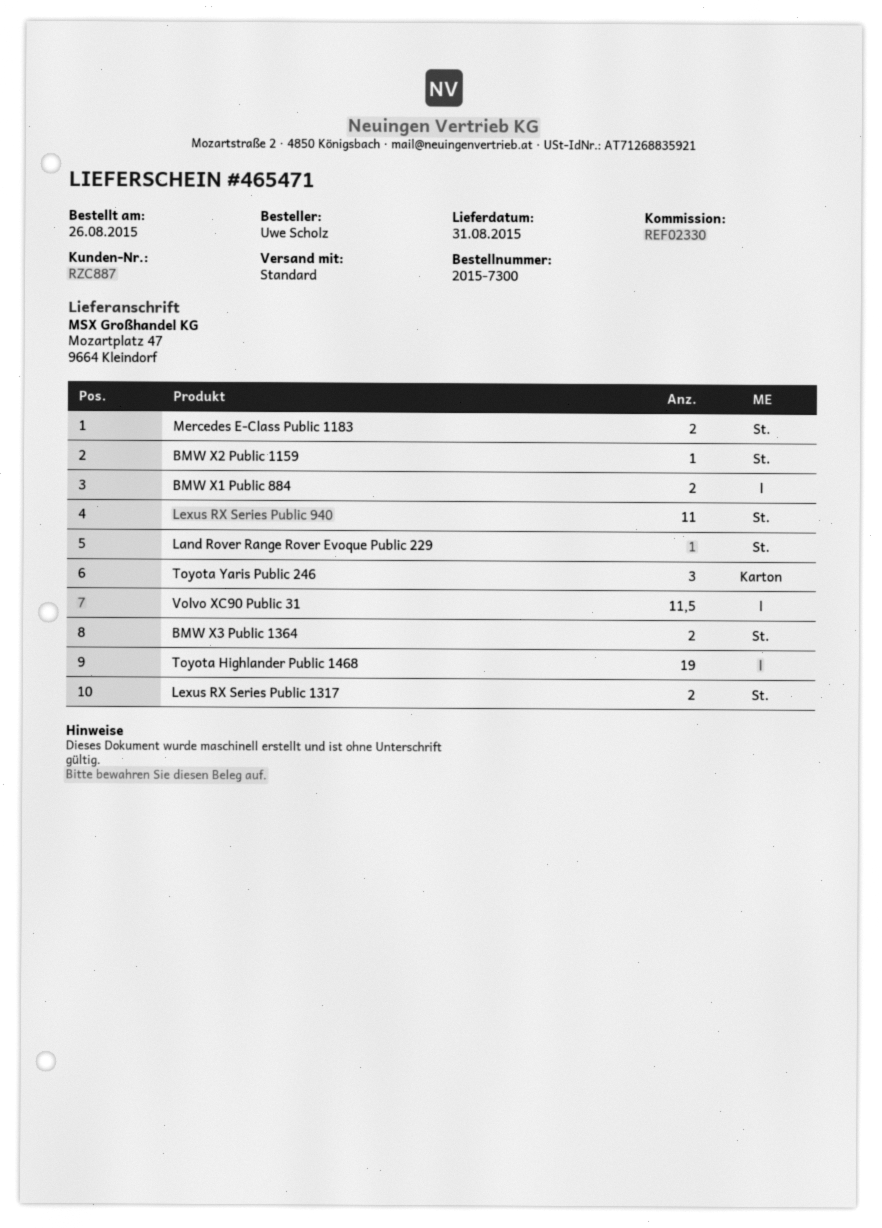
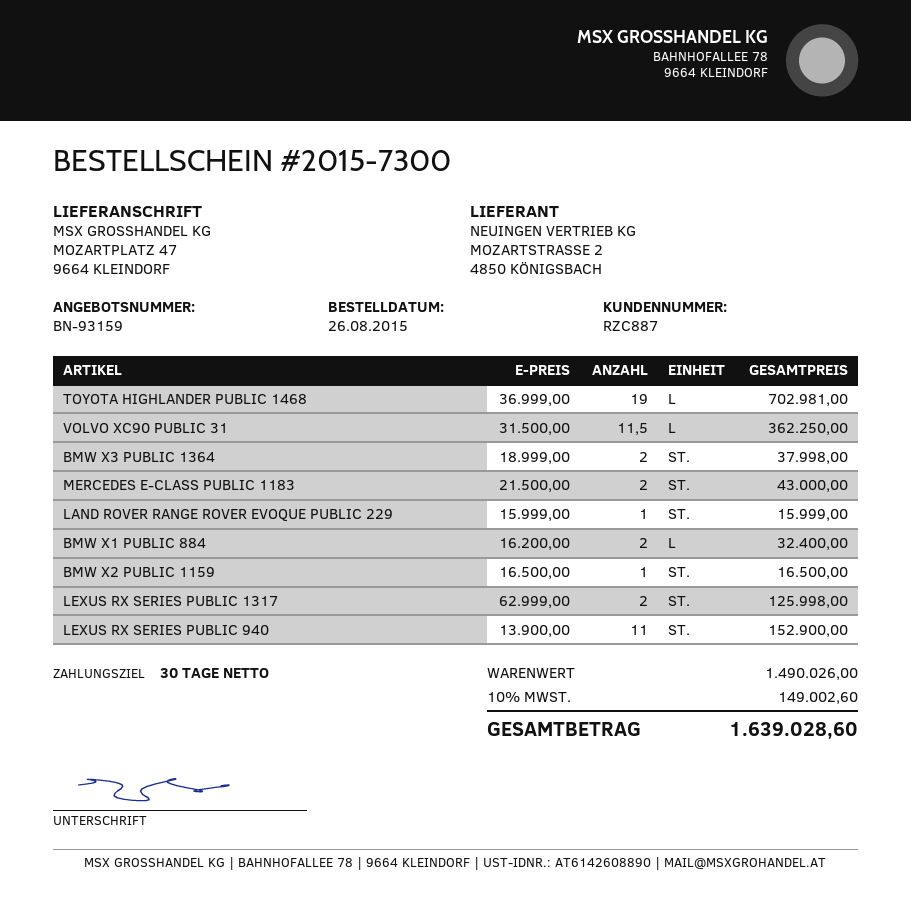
Toyota Yaris Public 246: 3 -> none

